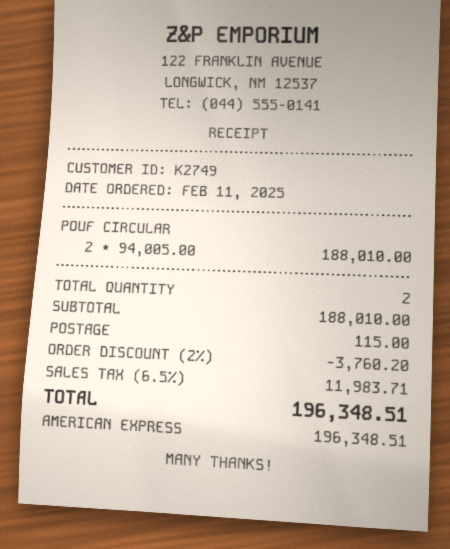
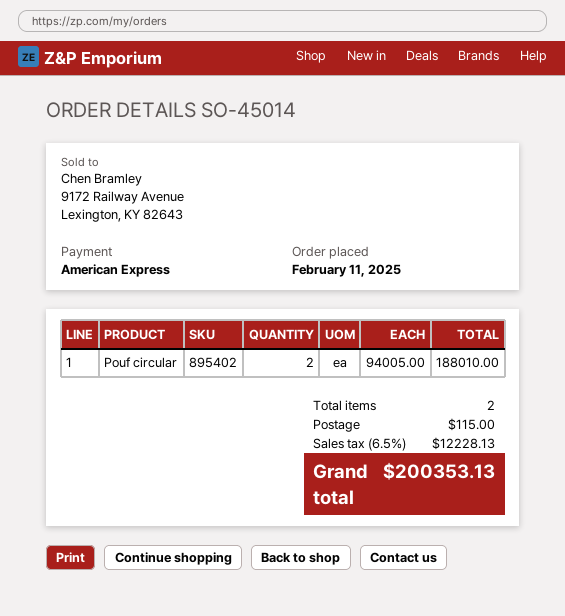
discount: 2% = 3760.20 -> none
tax: 6.5% = 11983.71 -> 6.5% = 12228.13
total: 196348.51 -> 200353.13

